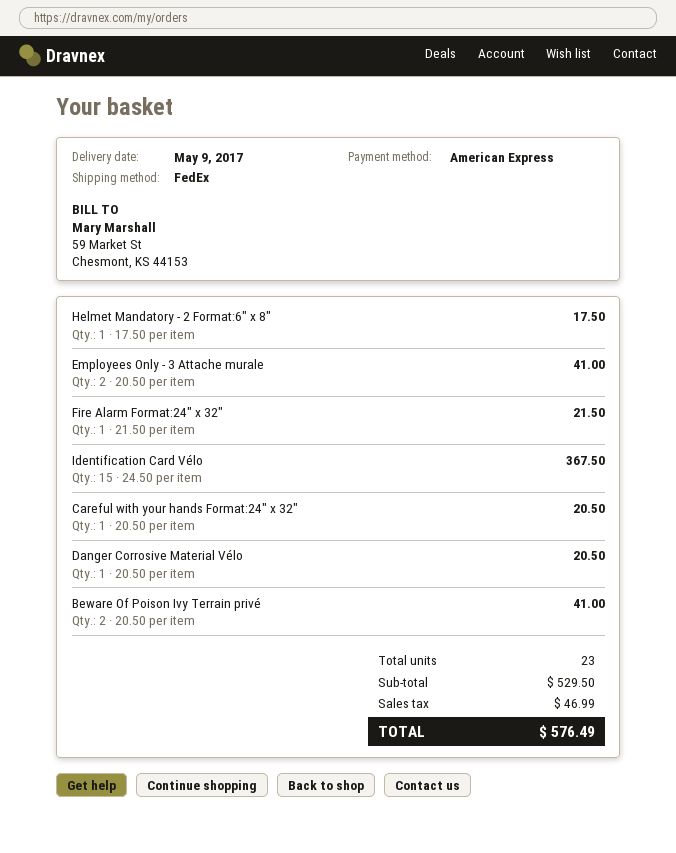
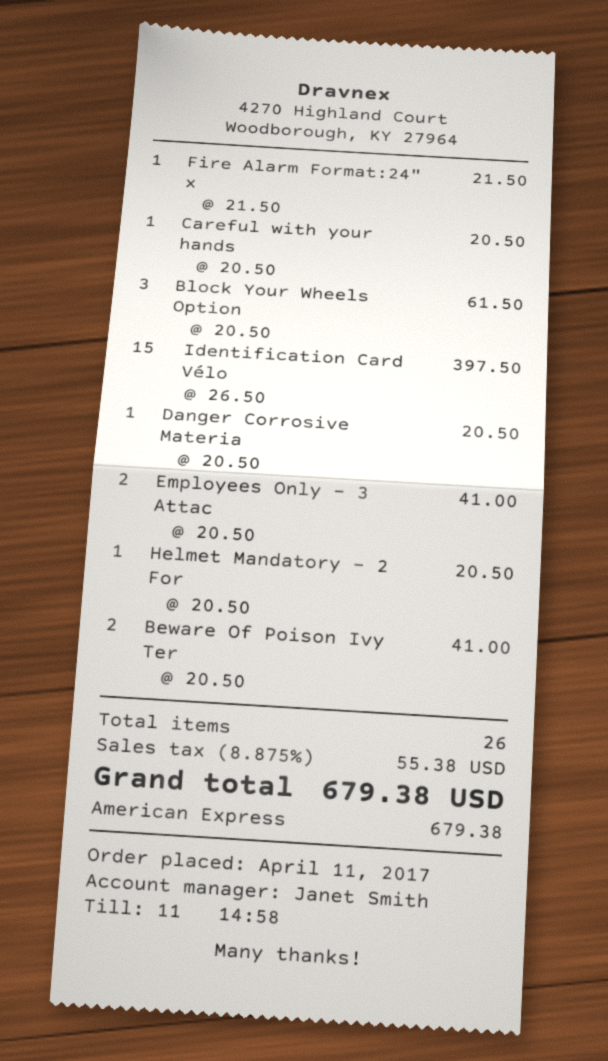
Helmet Mandatory - 2 Format:6" x 8": 1 x 17.50 = 17.50 -> 1 x 20.50 = 20.50
Identification Card Vélo: 15 x 24.50 = 367.50 -> 15 x 26.50 = 397.50
Block Your Wheels Option: none -> 3 x 20.50 = 61.50
total quantity: 23 -> 26
tax: 46.99 -> 55.38
total: 576.49 -> 679.38

